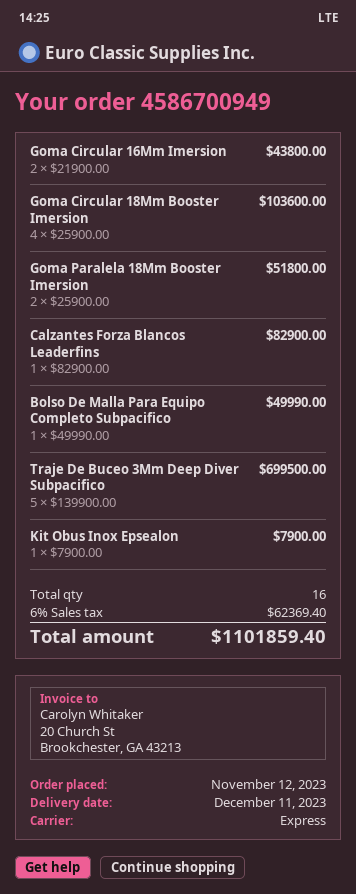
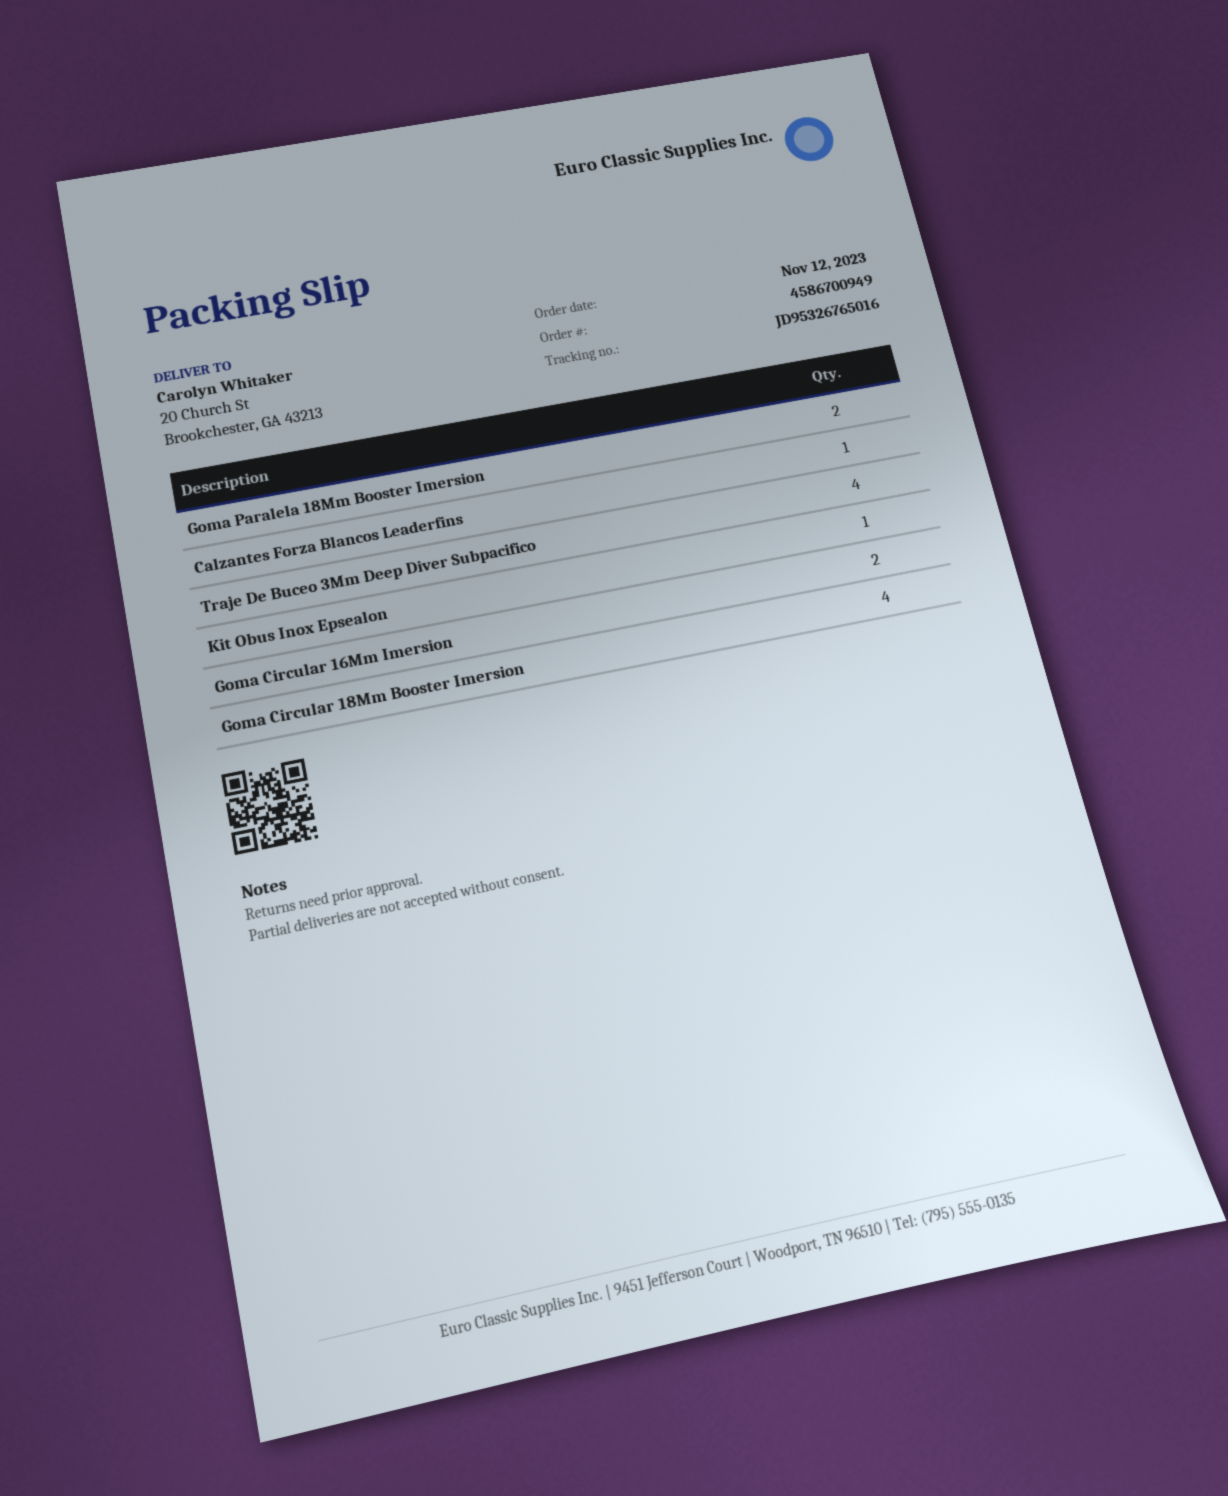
Bolso De Malla Para Equipo Completo Subpacifico: 1 -> none
Traje De Buceo 3Mm Deep Diver Subpacifico: 5 -> 4

